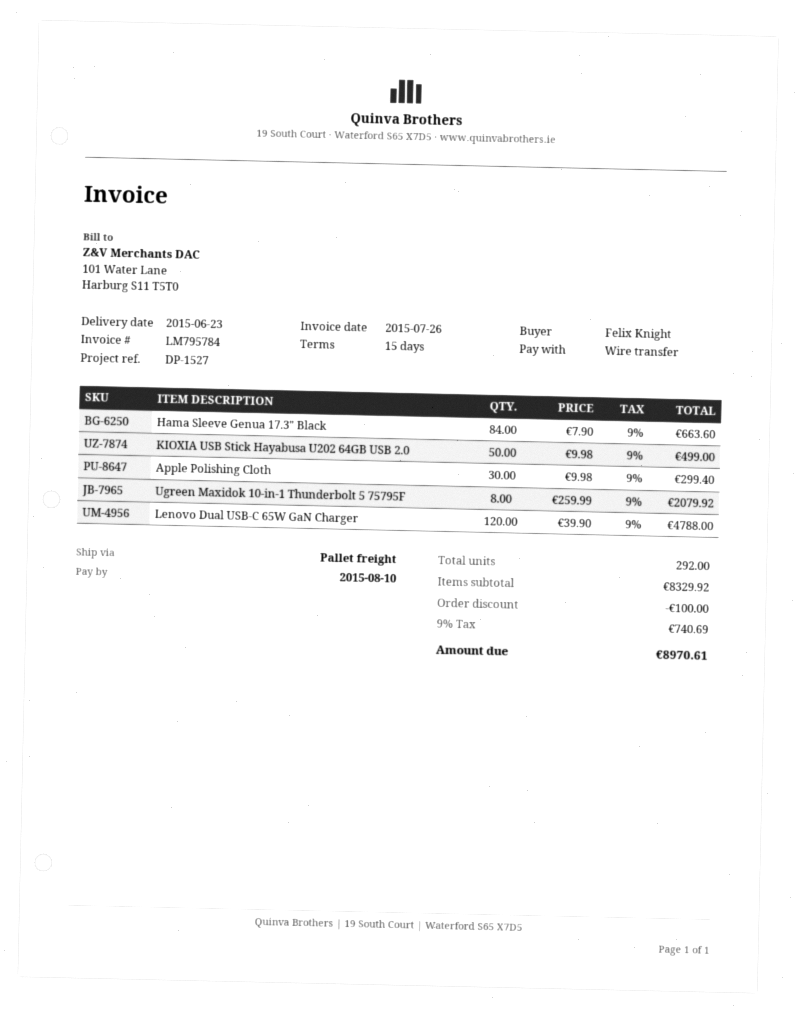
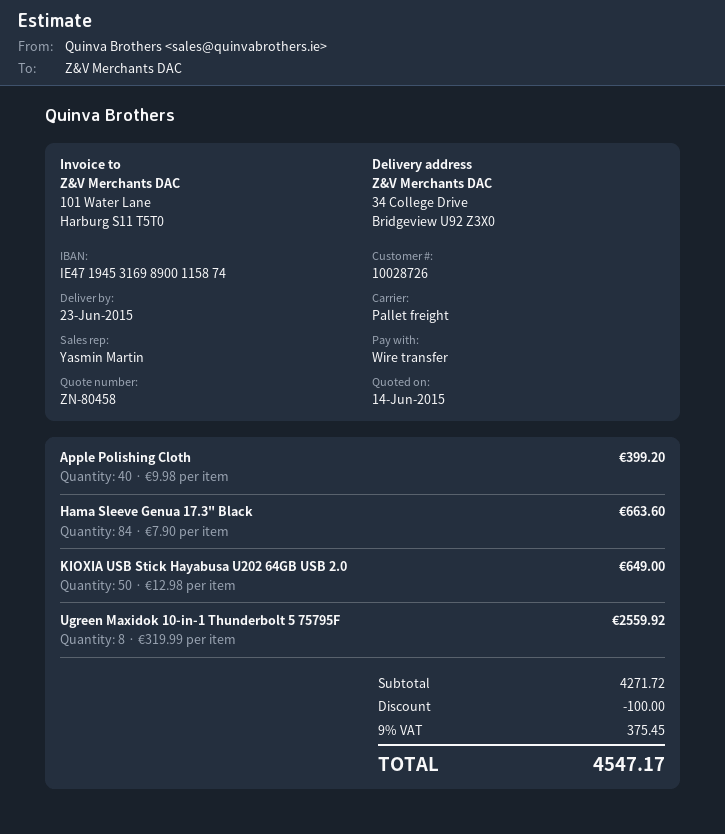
KIOXIA USB Stick Hayabusa U202 64GB USB 2.0: 50 x 9.98 = 499.00 -> 50 x 12.98 = 649.00
Apple Polishing Cloth: 30 x 9.98 = 299.40 -> 40 x 9.98 = 399.20
Ugreen Maxidok 10-in-1 Thunderbolt 5 75795F: 8 x 259.99 = 2079.92 -> 8 x 319.99 = 2559.92
Lenovo Dual USB-C 65W GaN Charger: 120 x 39.90 = 4788.00 -> none
subtotal: 8329.92 -> 4271.72
tax: 9% = 740.69 -> 9% = 375.45
total: 8970.61 -> 4547.17

